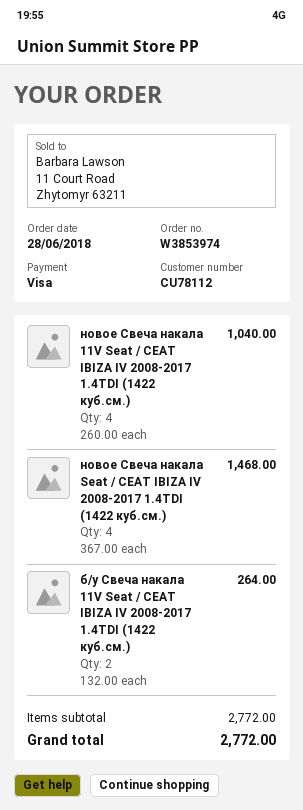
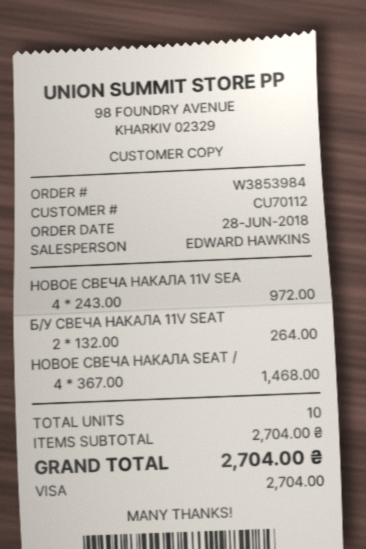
order number: W3853974 -> W3853984
customer number: CU78112 -> CU70112
новое Свеча накала 11V Seat / СЕАТ IBIZA IV 2008-2017 1.4TDI (1422 куб.см.): 4 x 260.00 = 1040.00 -> 4 x 243.00 = 972.00
subtotal: 2772.00 -> 2704.00
total: 2772.00 -> 2704.00

